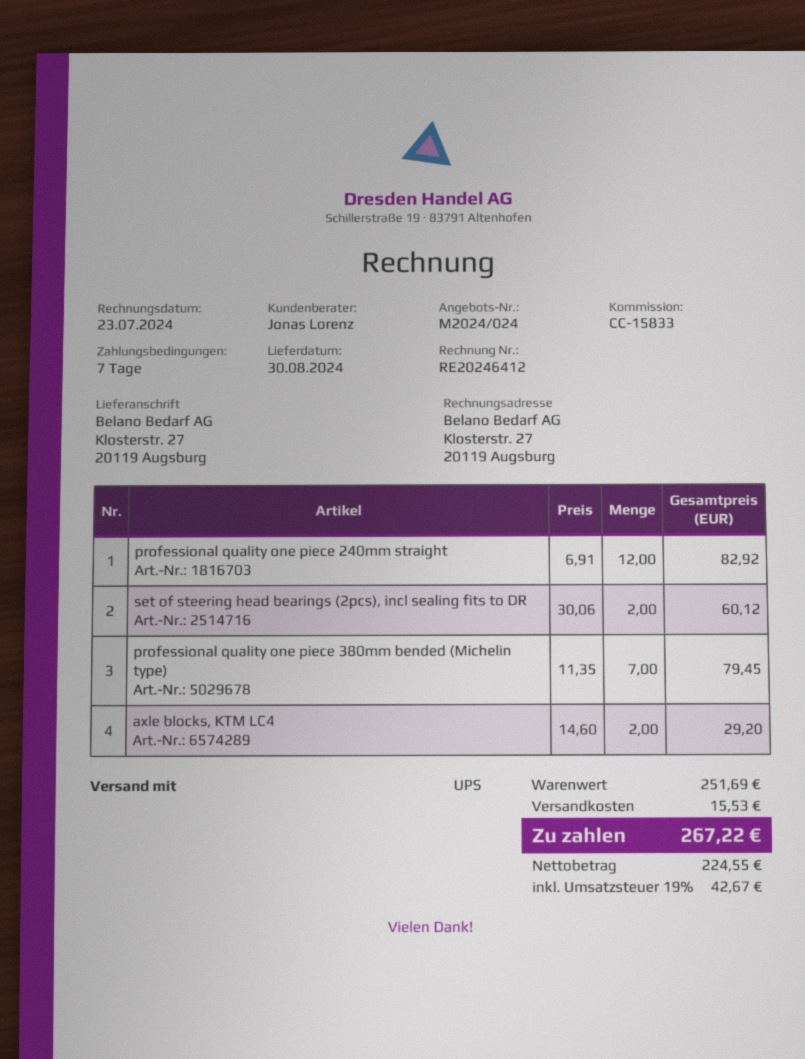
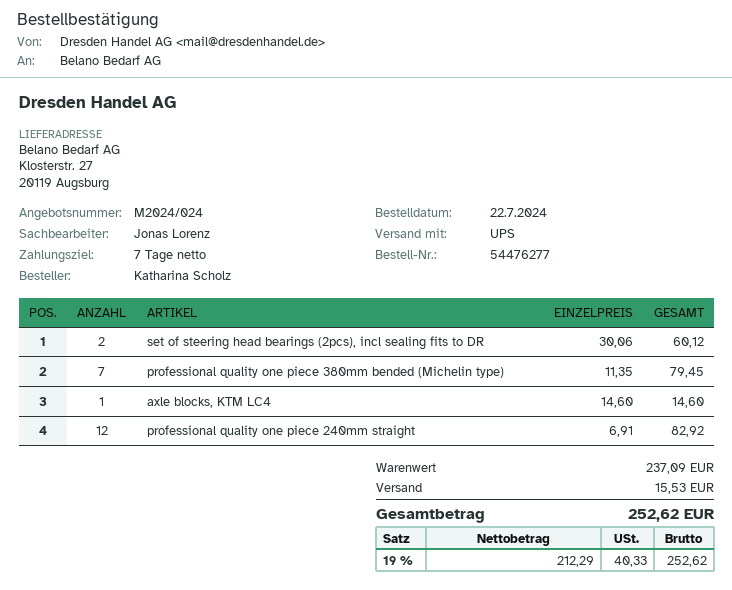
axle blocks, KTM LC4: 2 x 14.60 = 29.20 -> 1 x 14.60 = 14.60
subtotal: 251.69 -> 237.09
net: 224.55 -> 212.29
tax: 19% = 42.67 -> 19% = 40.33
total: 267.22 -> 252.62

